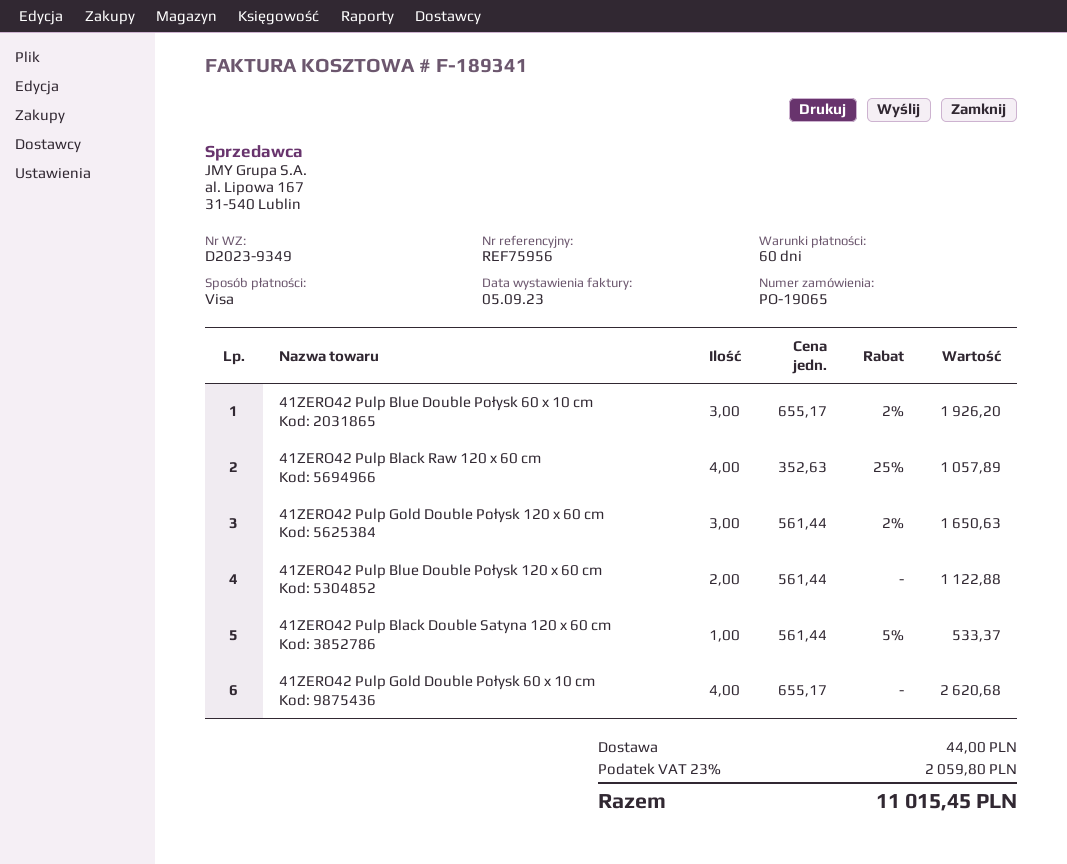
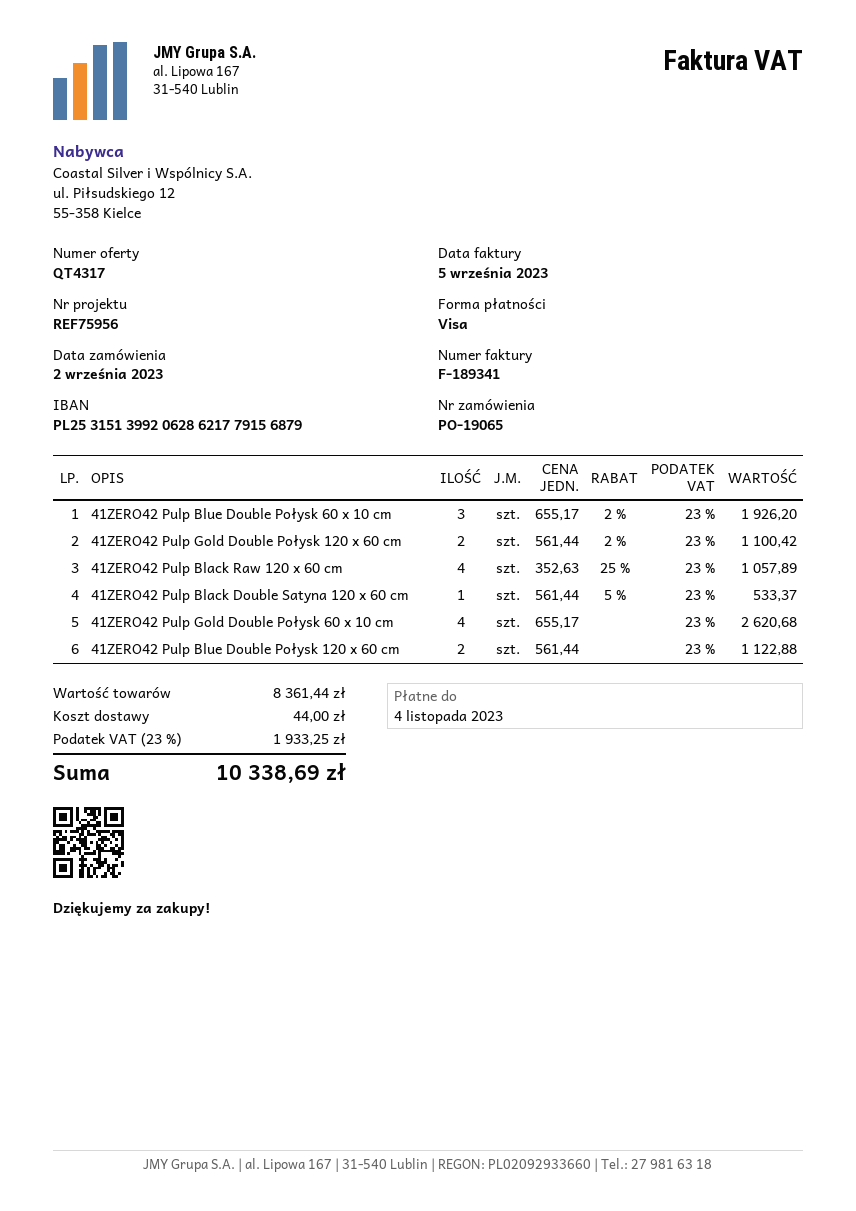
41ZERO42 Pulp Gold Double Połysk 120 x 60 cm: 3 x 561.44 - 2% = 1650.63 -> 2 x 561.44 - 2% = 1100.42
tax: 23% = 2059.80 -> 23% = 1933.25
total: 11015.45 -> 10338.69

